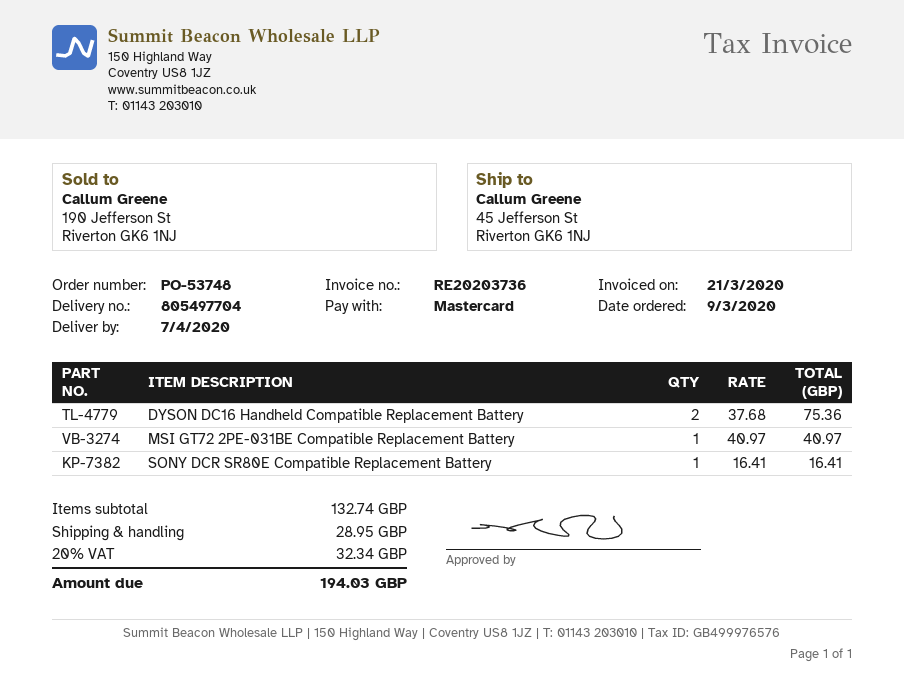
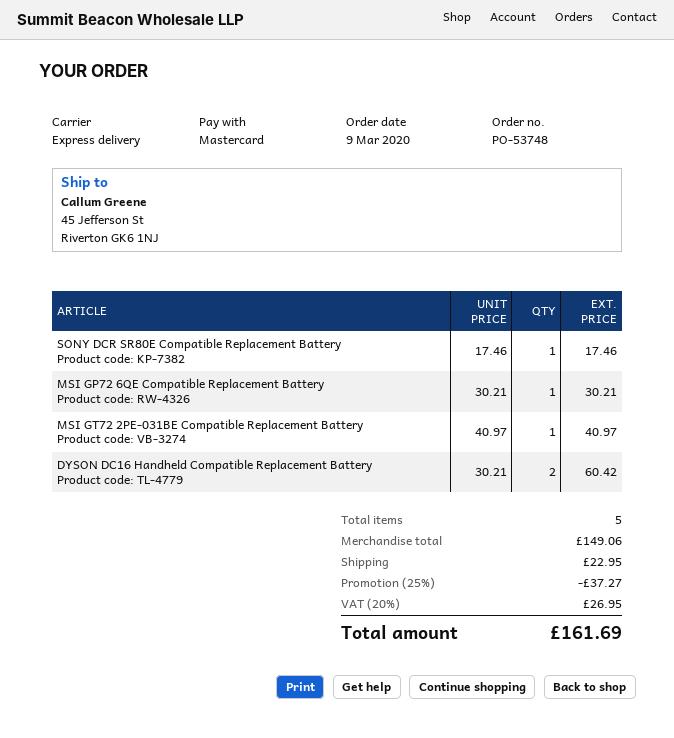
DYSON DC16 Handheld Compatible Replacement Battery: 2 x 37.68 = 75.36 -> 2 x 30.21 = 60.42
SONY DCR SR80E Compatible Replacement Battery: 1 x 16.41 = 16.41 -> 1 x 17.46 = 17.46
MSI GP72 6QE Compatible Replacement Battery: none -> 1 x 30.21 = 30.21
subtotal: 132.74 -> 149.06
discount: none -> 25% = 37.27
shipping: 28.95 -> 22.95
tax: 20% = 32.34 -> 20% = 26.95
total: 194.03 -> 161.69

